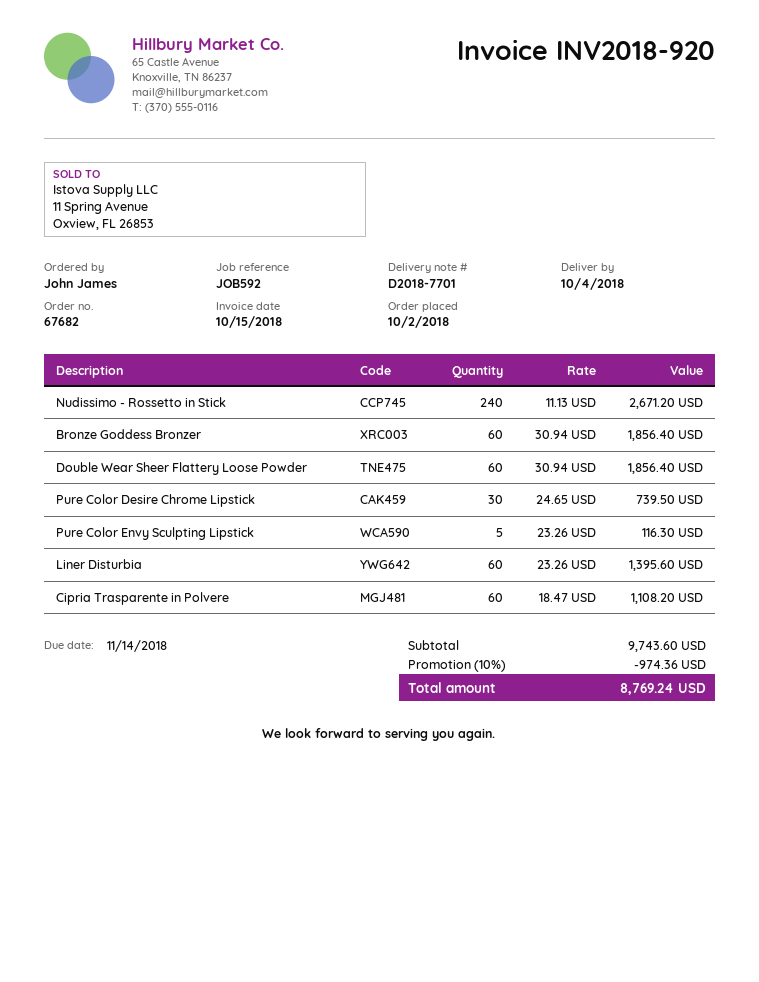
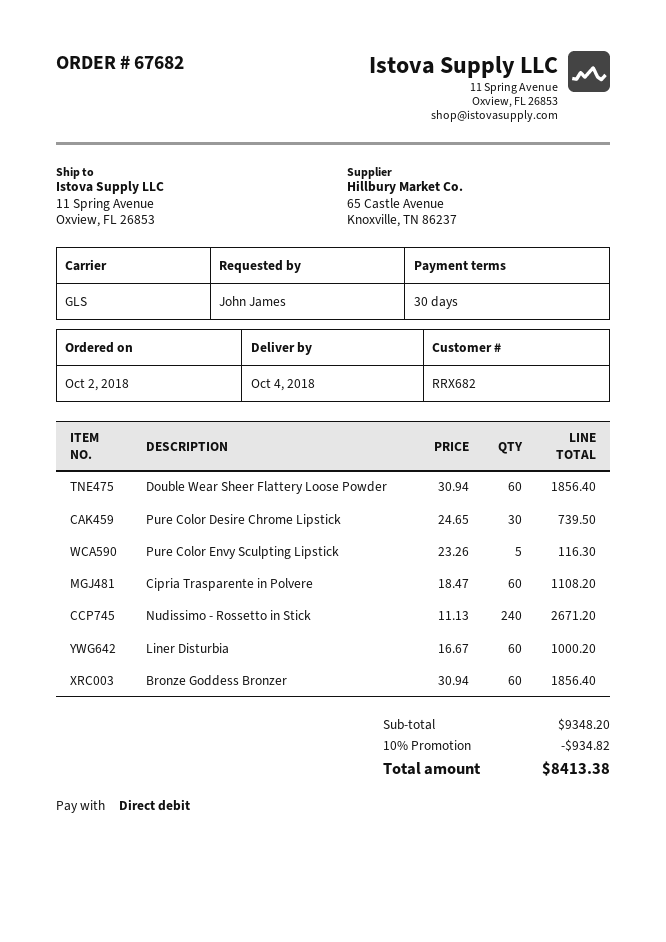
Liner Disturbia: 60 x 23.26 = 1395.60 -> 60 x 16.67 = 1000.20
subtotal: 9743.60 -> 9348.20
discount: 10% = 974.36 -> 10% = 934.82
total: 8769.24 -> 8413.38

